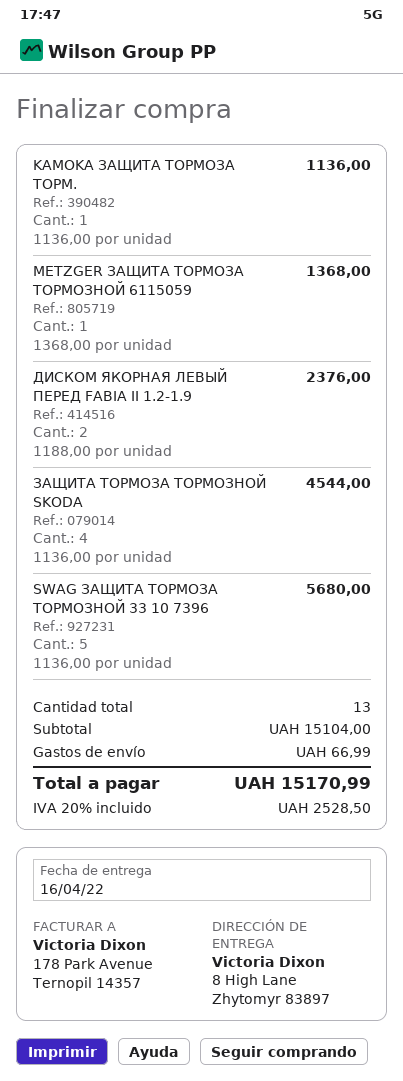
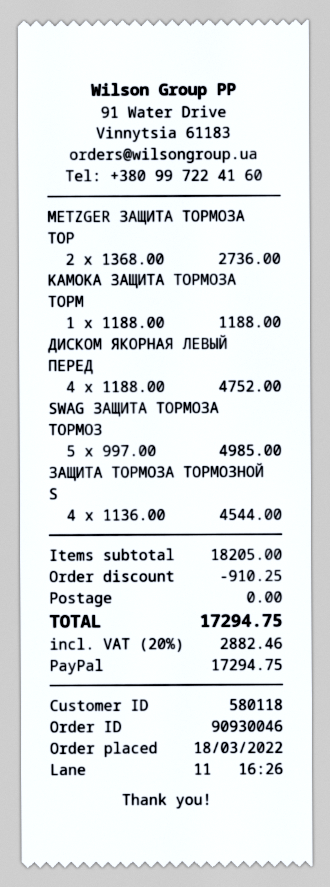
KAMOKA ЗАЩИТА ТОРМОЗА ТОРМ.: 1 x 1136.00 = 1136.00 -> 1 x 1188.00 = 1188.00
METZGER ЗАЩИТА ТОРМОЗА ТОРМОЗНОЙ 6115059: 1 x 1368.00 = 1368.00 -> 2 x 1368.00 = 2736.00
ДИСКОМ ЯКОРНАЯ ЛЕВЫЙ ПЕРЕД FABIA II 1.2-1.9: 2 x 1188.00 = 2376.00 -> 4 x 1188.00 = 4752.00
SWAG ЗАЩИТА ТОРМОЗА ТОРМОЗНОЙ 33 10 7396: 5 x 1136.00 = 5680.00 -> 5 x 997.00 = 4985.00
subtotal: 15104.00 -> 18205.00
discount: none -> 910.25
shipping: 66.99 -> 0.00
tax: 20% = 2528.50 -> 20% = 2882.46
total: 15170.99 -> 17294.75

